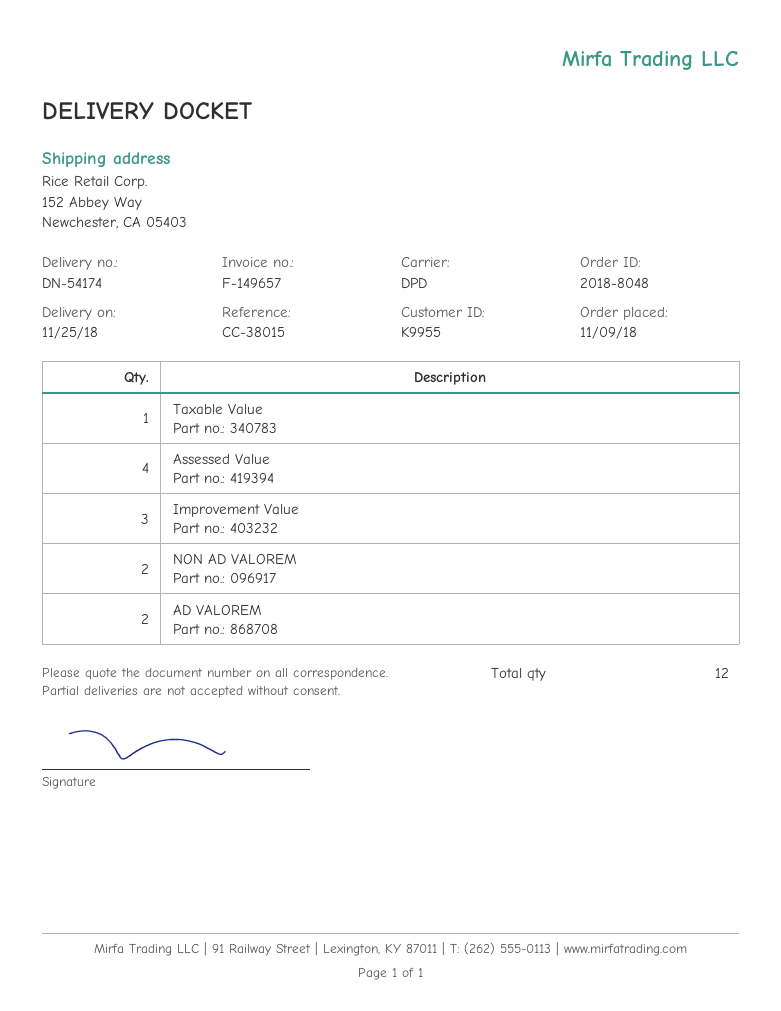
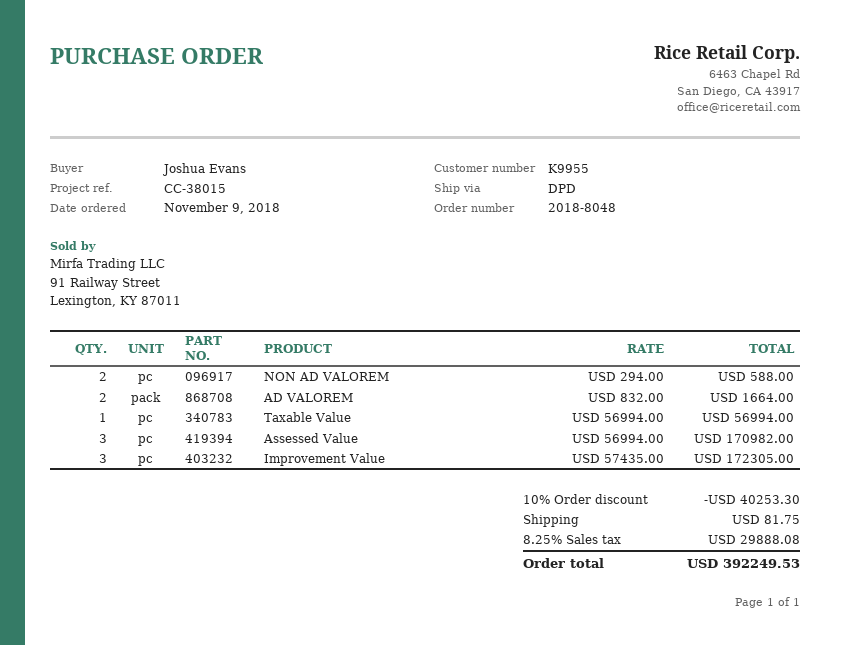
Assessed Value: 4 -> 3

